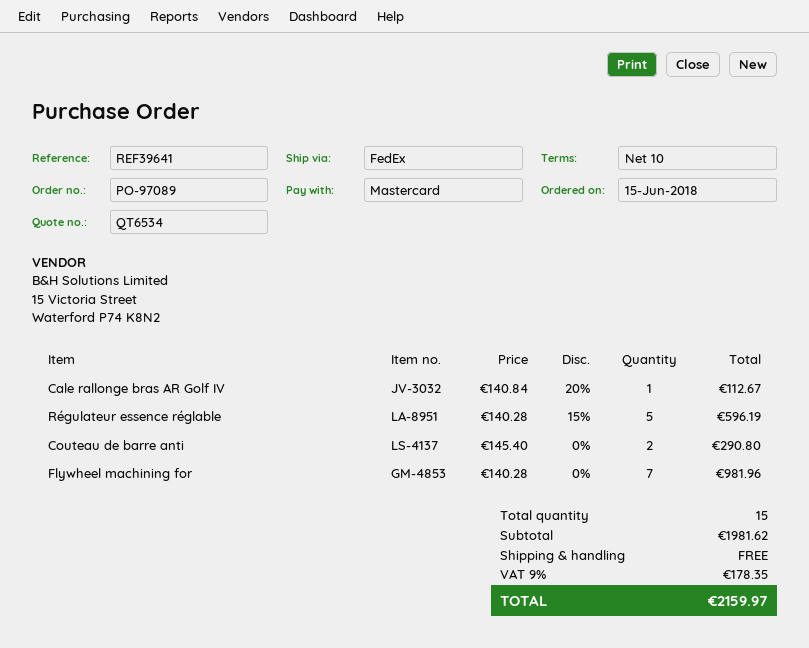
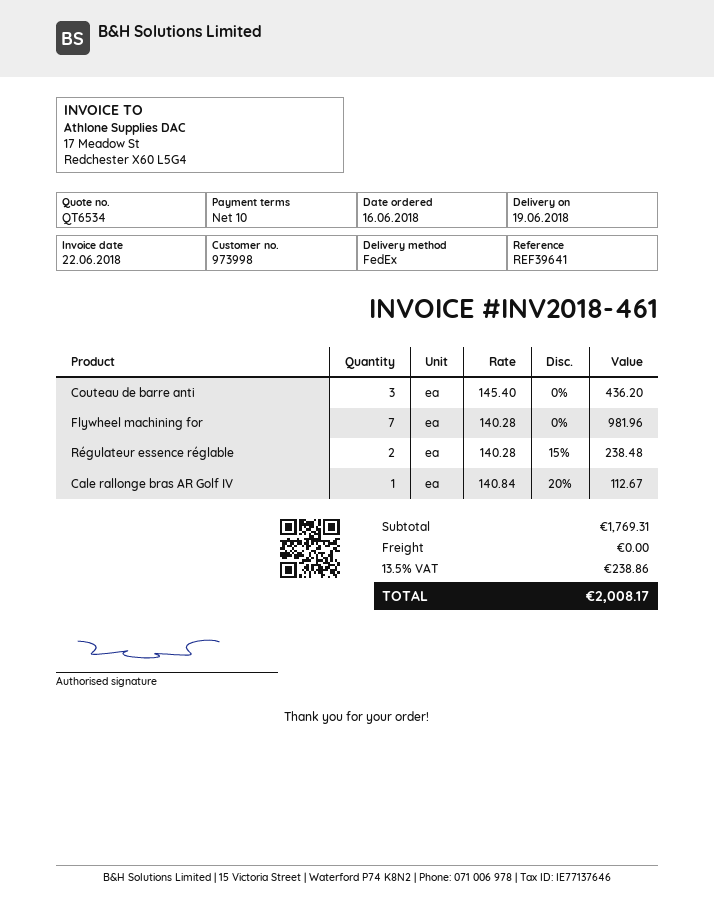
order date: 2018-06-15 -> 2018-06-16
Régulateur essence réglable: 5 x 140.28 - 15% = 596.19 -> 2 x 140.28 - 15% = 238.48
Couteau de barre anti: 2 x 145.40 = 290.80 -> 3 x 145.40 = 436.20
subtotal: 1981.62 -> 1769.31
tax: 9% = 178.35 -> 13.5% = 238.86
total: 2159.97 -> 2008.17

